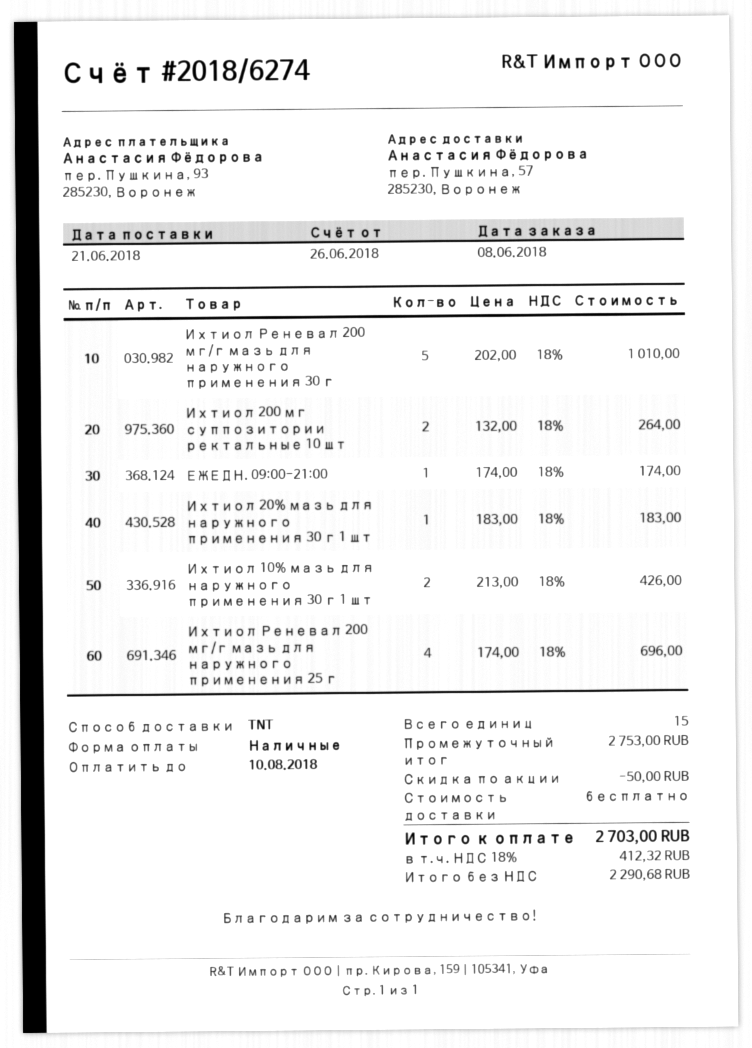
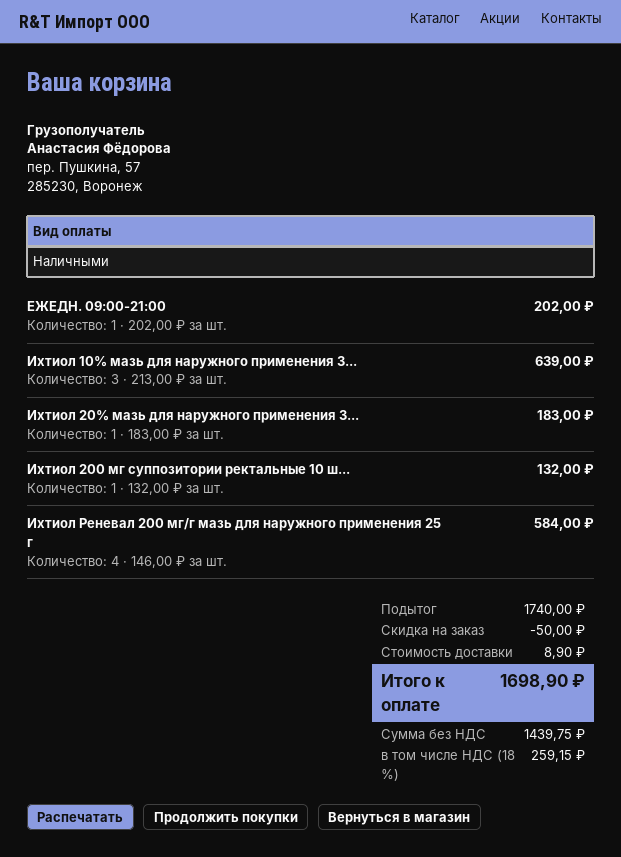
Ихтиол Реневал 200 мг/г мазь для наружного применения 30 г: 5 x 202.00 = 1010.00 -> none
Ихтиол 200 мг суппозитории ректальные 10 шт: 2 x 132.00 = 264.00 -> 1 x 132.00 = 132.00
ЕЖЕДН. 09:00-21:00: 1 x 174.00 = 174.00 -> 1 x 202.00 = 202.00
Ихтиол 10% мазь для наружного применения 30 г 1 шт: 2 x 213.00 = 426.00 -> 3 x 213.00 = 639.00
Ихтиол Реневал 200 мг/г мазь для наружного применения 25 г: 4 x 174.00 = 696.00 -> 4 x 146.00 = 584.00
subtotal: 2753.00 -> 1740.00
shipping: 0.00 -> 8.90
net: 2290.68 -> 1439.75
tax: 18% = 412.32 -> 18% = 259.15
total: 2703.00 -> 1698.90

